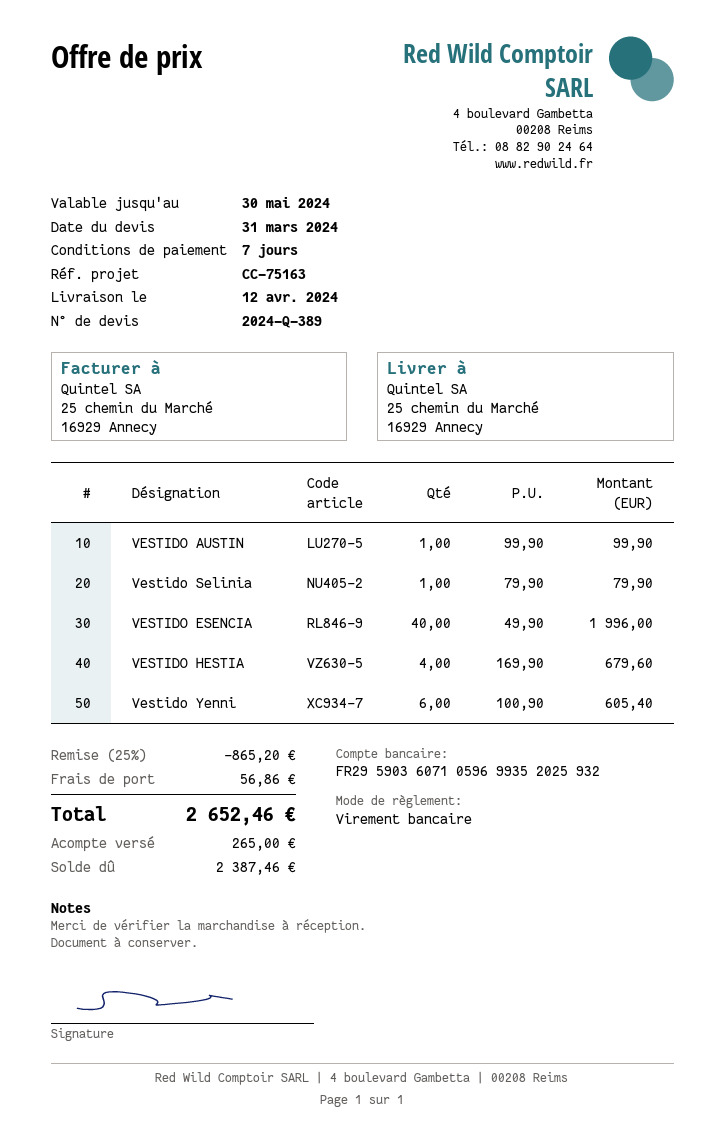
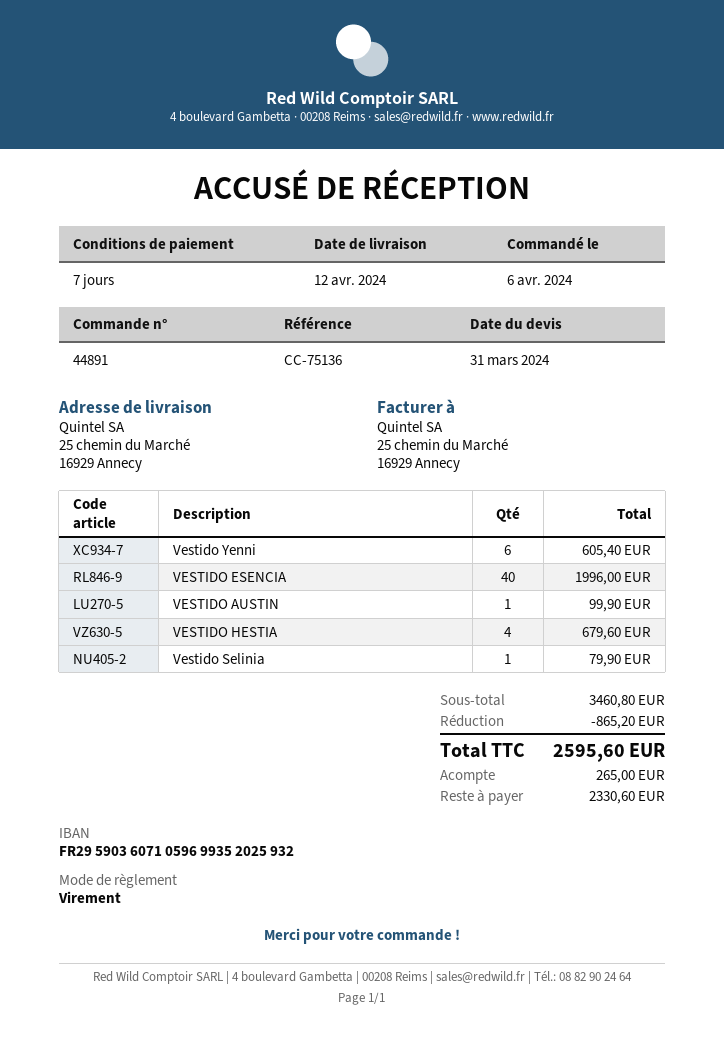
reference: CC-75163 -> CC-75136
shipping: 56.86 -> none
total: 2652.46 -> 2595.60
balance: 2387.46 -> 2330.60

